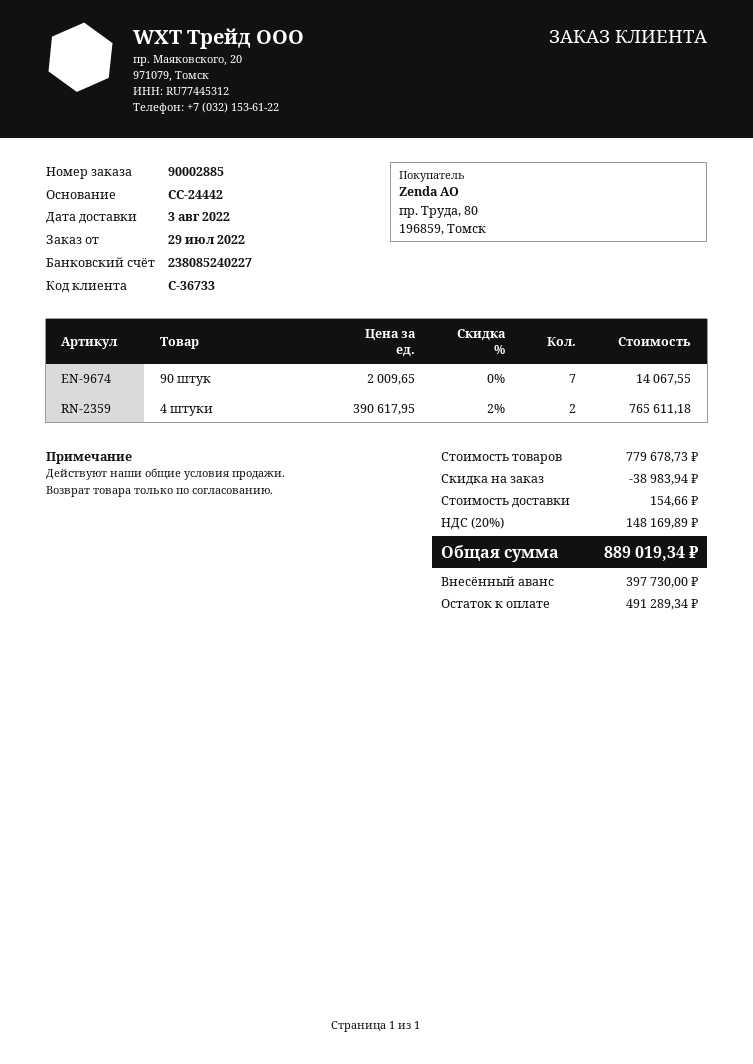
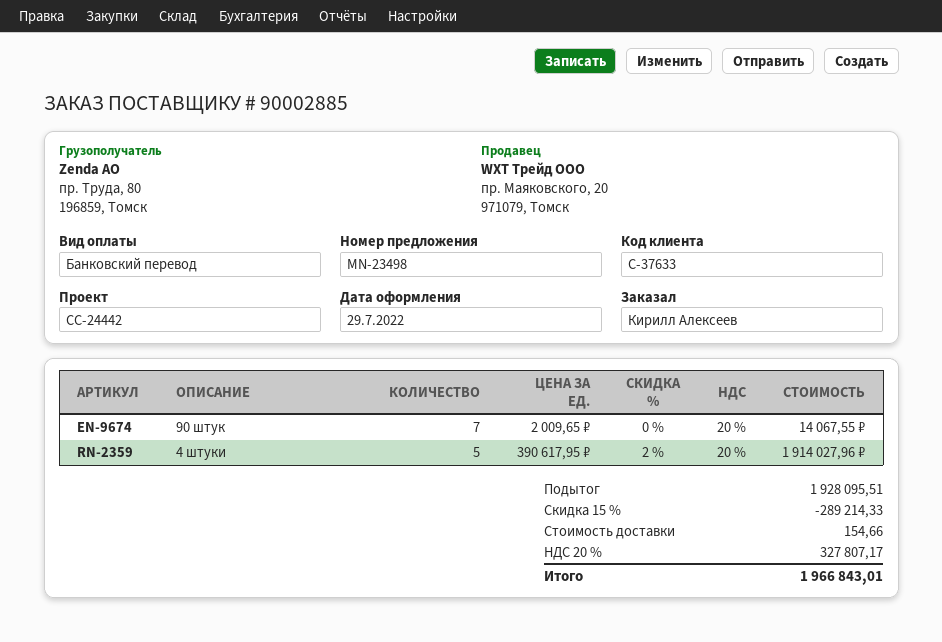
customer number: C-36733 -> C-37633
4 штуки: 2 x 390617.95 - 2% = 765611.18 -> 5 x 390617.95 - 2% = 1914027.96
subtotal: 779678.73 -> 1928095.51
discount: 38983.94 -> 289214.33
tax: 20% = 148169.89 -> 20% = 327807.17
total: 889019.34 -> 1966843.01

